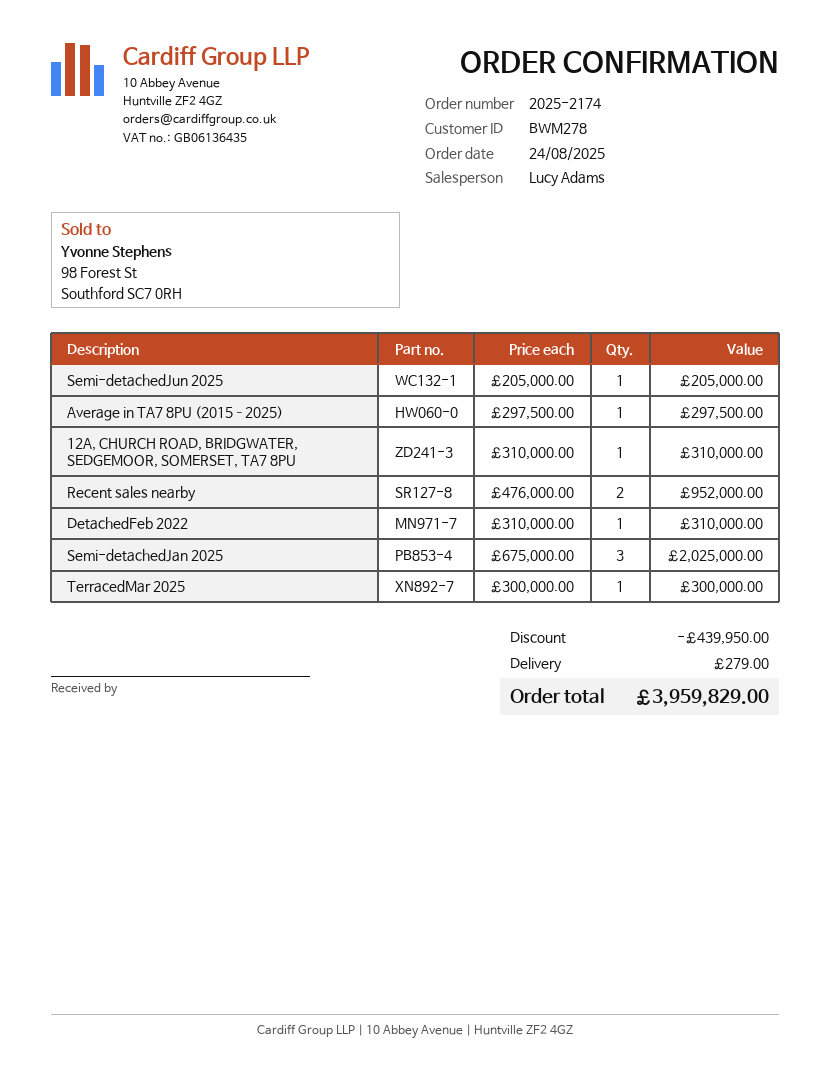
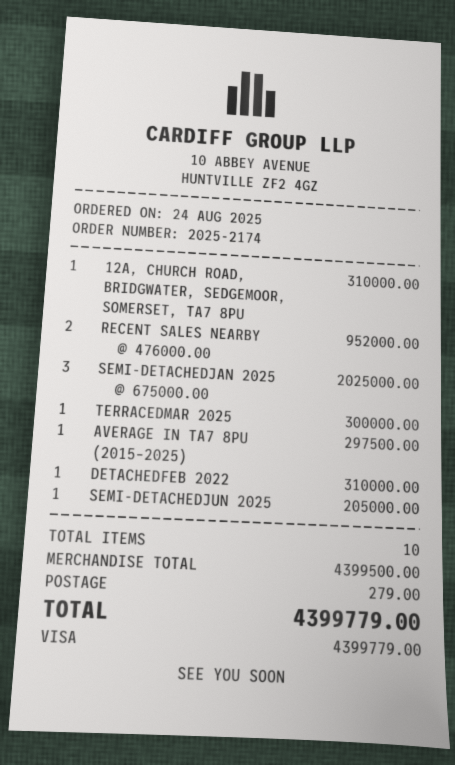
discount: 439950.00 -> none
total: 3959829.00 -> 4399779.00

